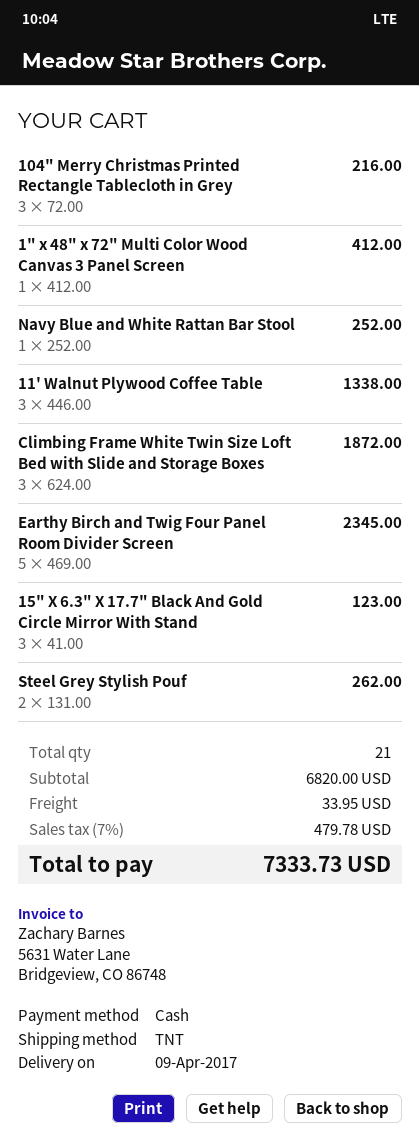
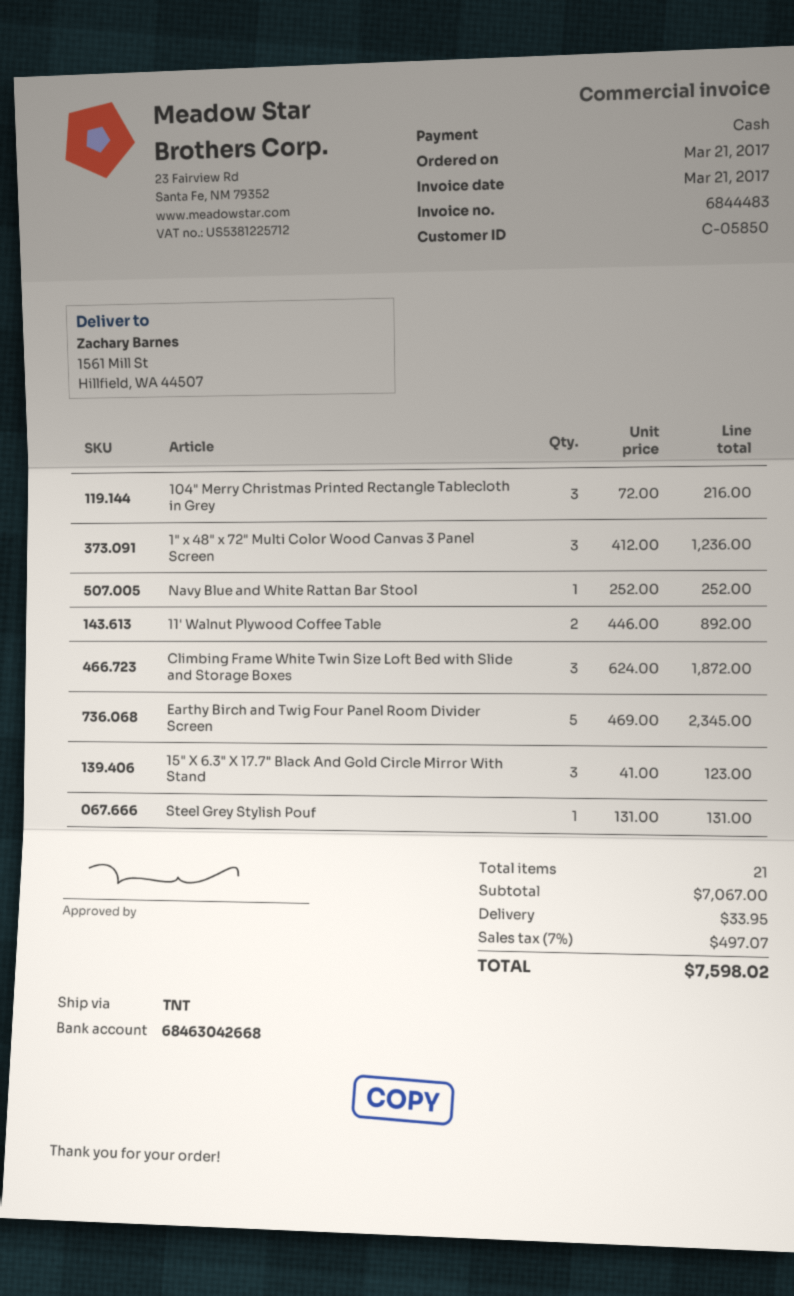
1" x 48" x 72" Multi Color Wood Canvas 3 Panel Screen: 1 x 412.00 = 412.00 -> 3 x 412.00 = 1236.00
11' Walnut Plywood Coffee Table: 3 x 446.00 = 1338.00 -> 2 x 446.00 = 892.00
Steel Grey Stylish Pouf: 2 x 131.00 = 262.00 -> 1 x 131.00 = 131.00
subtotal: 6820.00 -> 7067.00
tax: 7% = 479.78 -> 7% = 497.07
total: 7333.73 -> 7598.02

